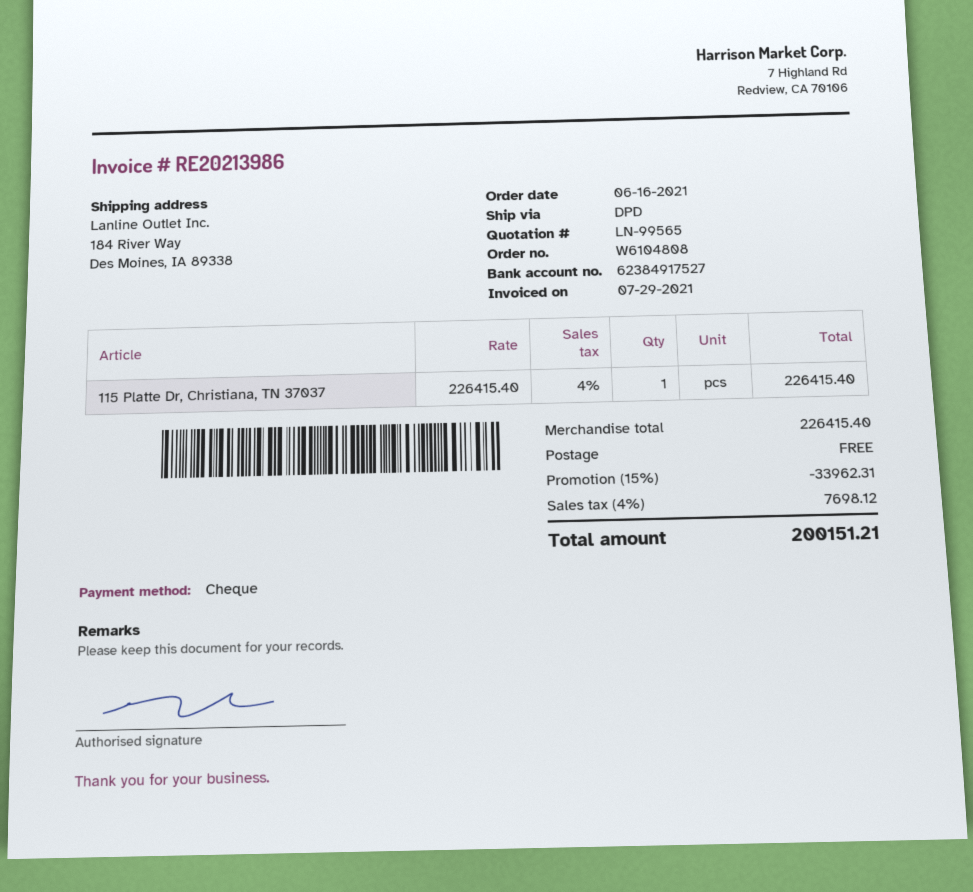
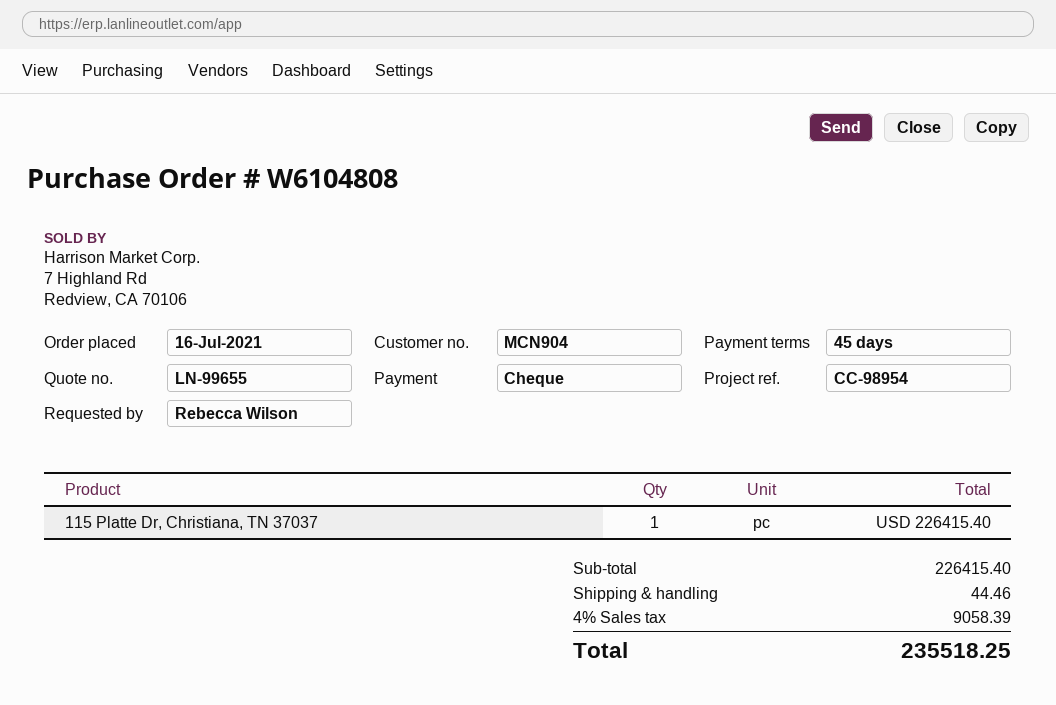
quote number: LN-99565 -> LN-99655
order date: 2021-06-16 -> 2021-07-16
discount: 15% = 33962.31 -> none
shipping: 0.00 -> 44.46
tax: 4% = 7698.12 -> 4% = 9058.39
total: 200151.21 -> 235518.25

